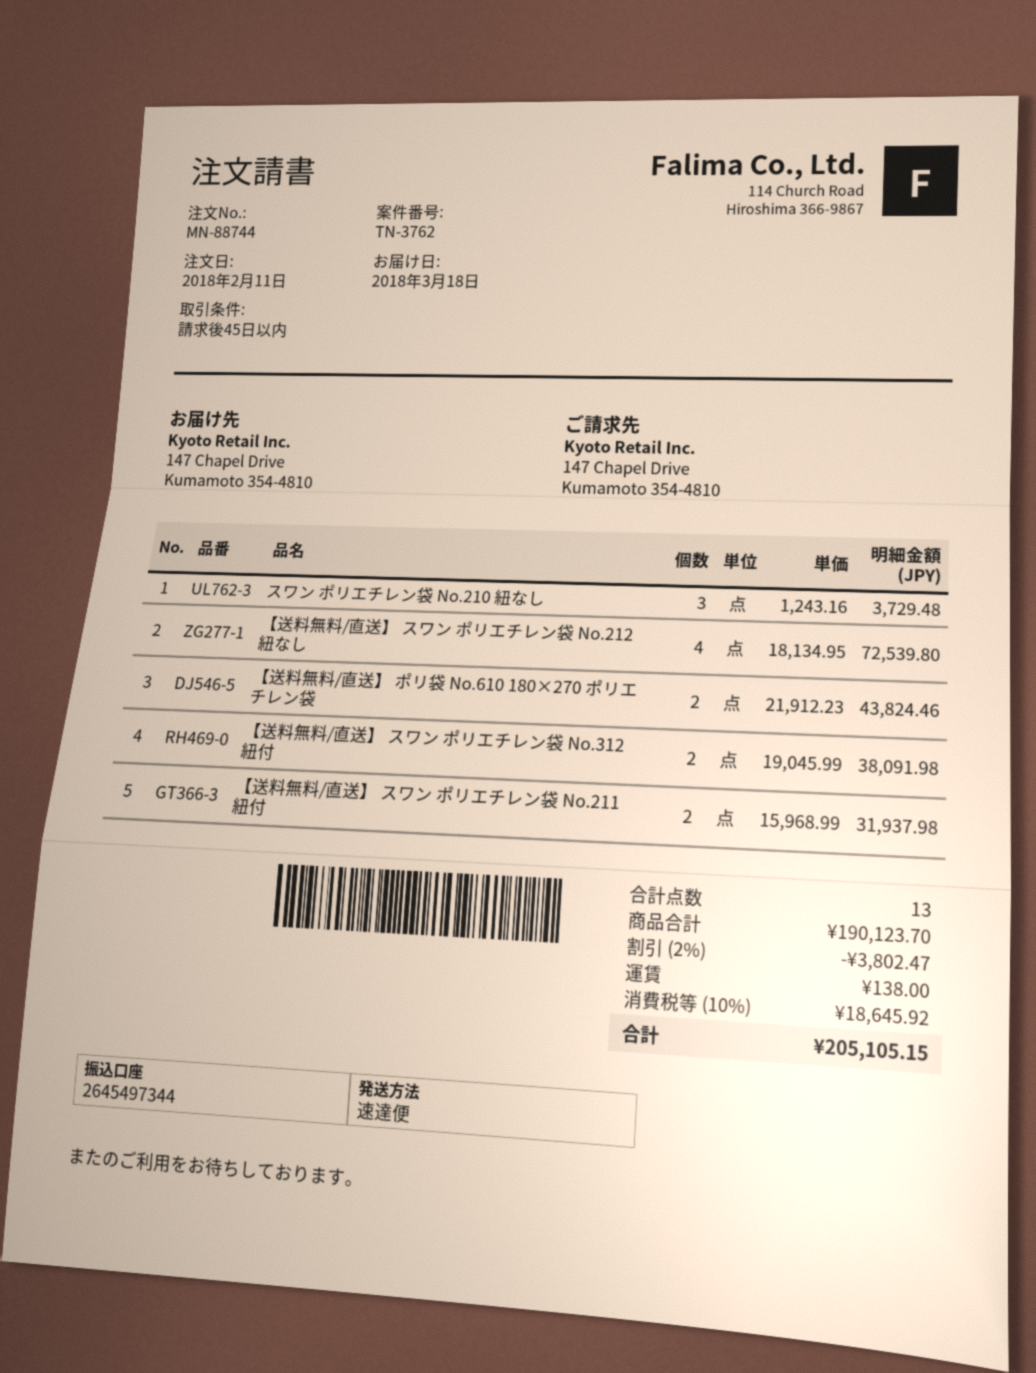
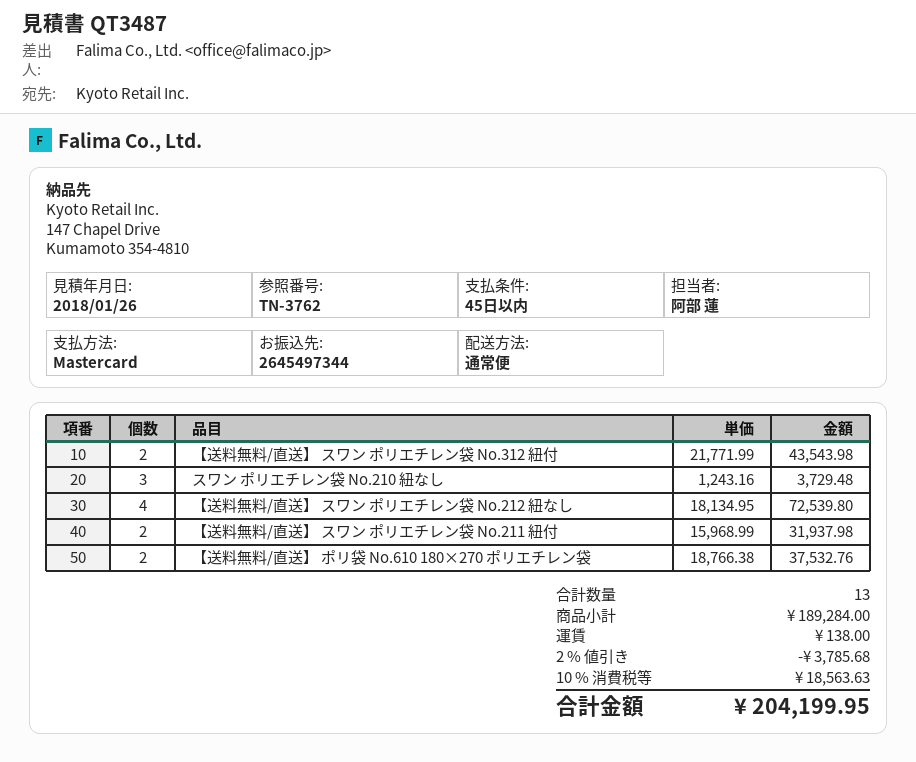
shipping method: express -> standard
【送料無料/直送】 ポリ袋 No.610 180×270 ポリエチレン袋: 2 x 21912.23 = 43824.46 -> 2 x 18766.38 = 37532.76
【送料無料/直送】 スワン ポリエチレン袋 No.312 紐付: 2 x 19045.99 = 38091.98 -> 2 x 21771.99 = 43543.98
subtotal: 190123.70 -> 189284.00
discount: 2% = 3802.47 -> 2% = 3785.68
tax: 10% = 18645.92 -> 10% = 18563.63
total: 205105.15 -> 204199.95

